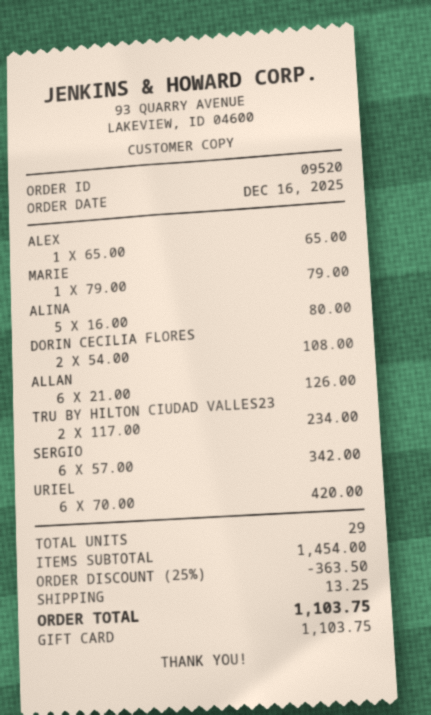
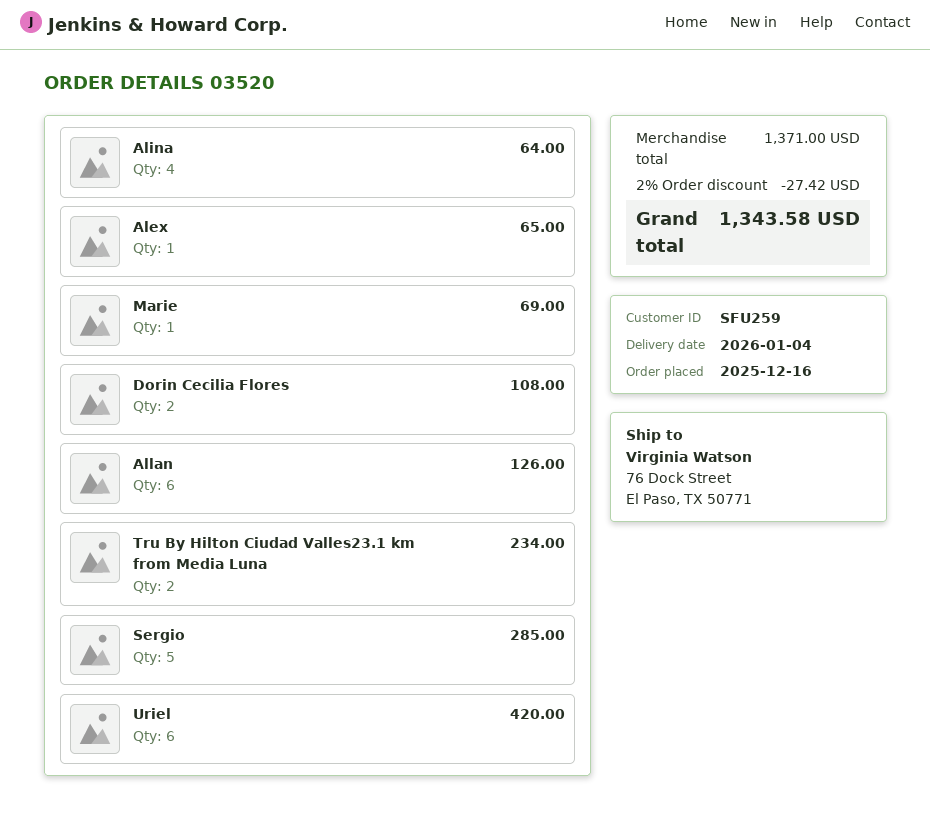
order number: 09520 -> 03520
MARIE: 1 for 79.00 -> 1 for 69.00
ALINA: 5 for 80.00 -> 4 for 64.00
SERGIO: 6 for 342.00 -> 5 for 285.00
subtotal: 1454.00 -> 1371.00
discount: 25% = 363.50 -> 2% = 27.42
shipping: 13.25 -> none
total: 1103.75 -> 1343.58

